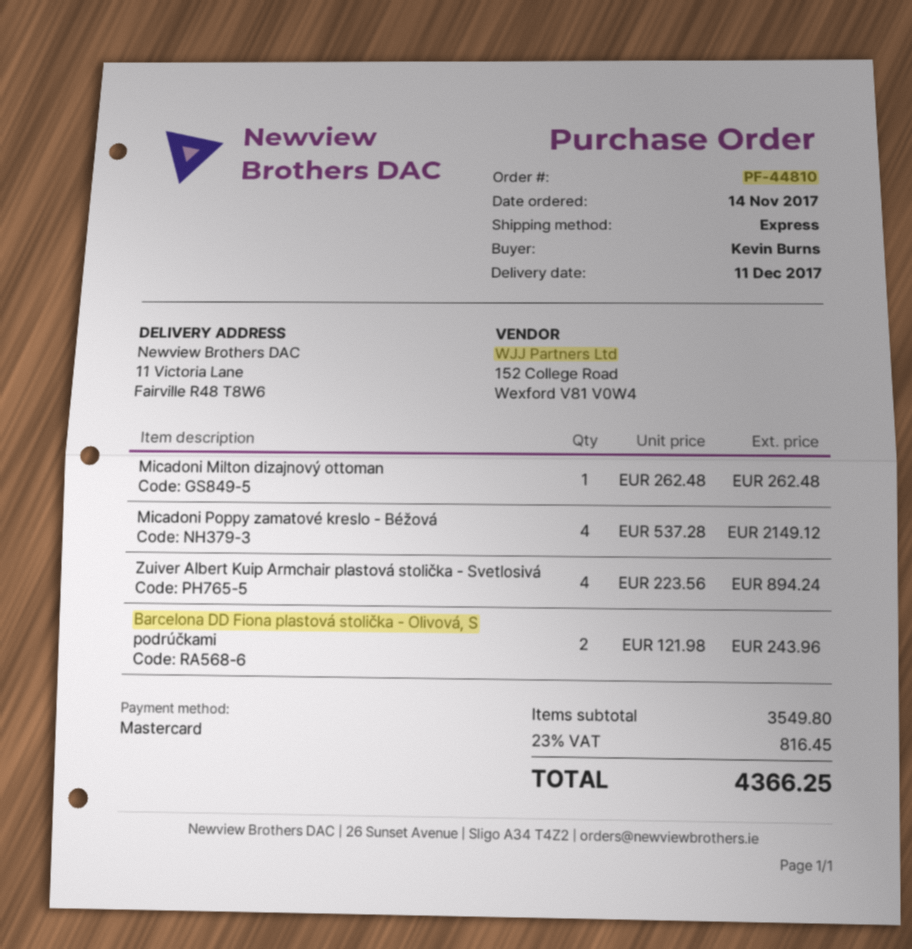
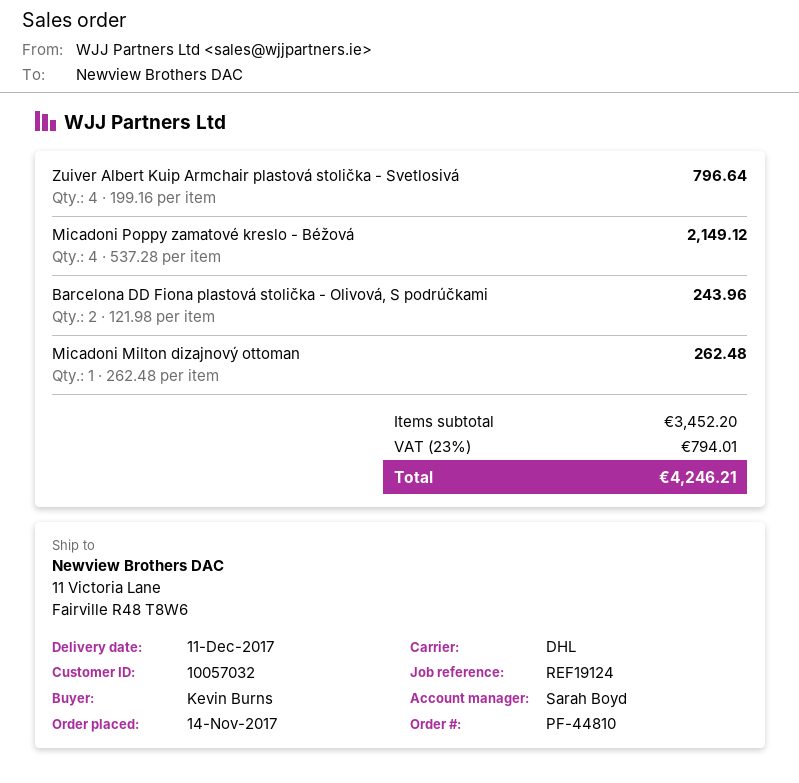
shipping method: express -> DHL
Zuiver Albert Kuip Armchair plastová stolička - Svetlosivá: 4 x 223.56 = 894.24 -> 4 x 199.16 = 796.64
subtotal: 3549.80 -> 3452.20
tax: 23% = 816.45 -> 23% = 794.01
total: 4366.25 -> 4246.21

